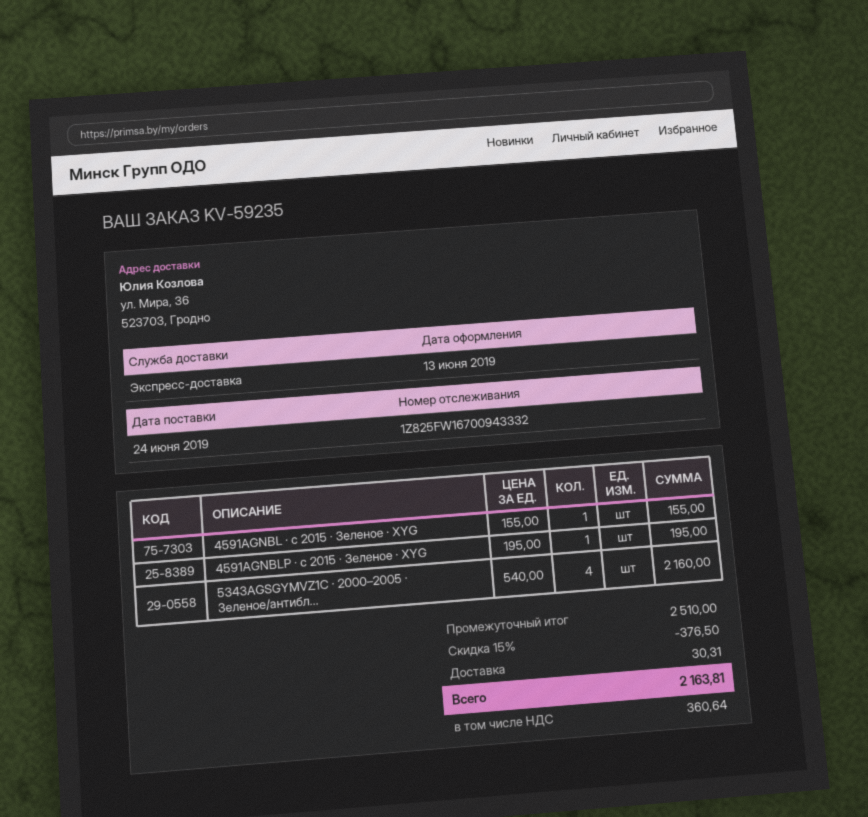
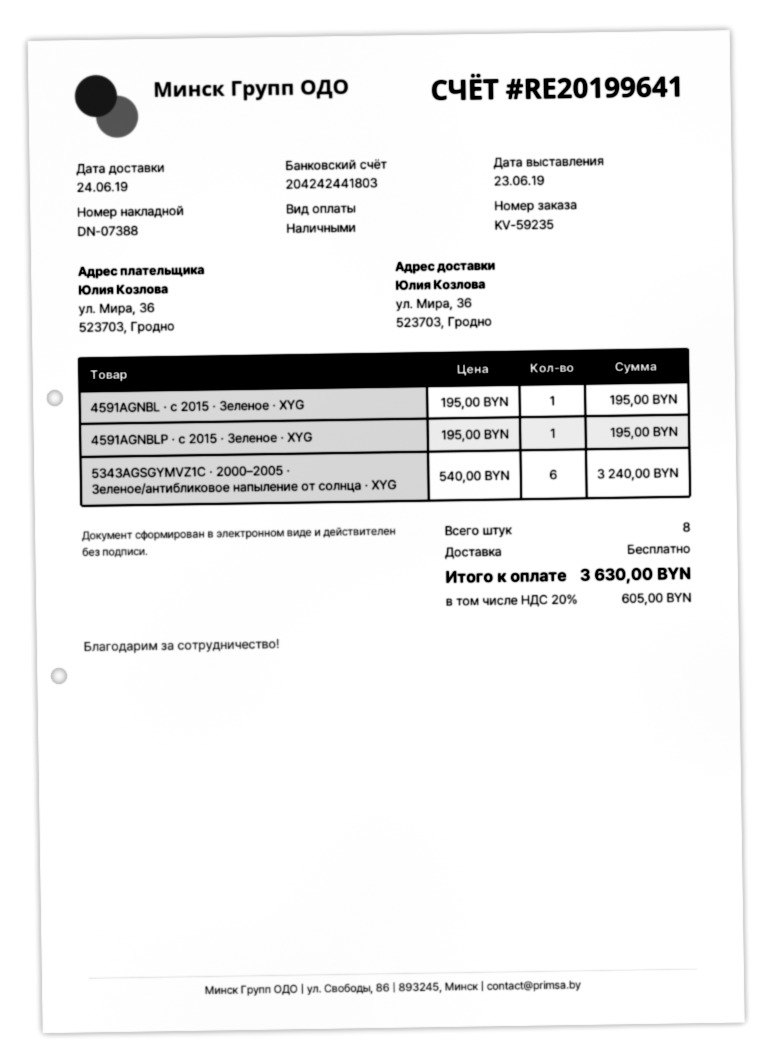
4591AGNBL · с 2015 · Зеленое · XYG: 1 x 155.00 = 155.00 -> 1 x 195.00 = 195.00
5343AGSGYMVZ1C · 2000–2005 · Зеленое/антибл...: 4 x 540.00 = 2160.00 -> 6 x 540.00 = 3240.00
discount: 15% = 376.50 -> none
shipping: 30.31 -> 0.00
tax: 360.64 -> 605.00
total: 2163.81 -> 3630.00

